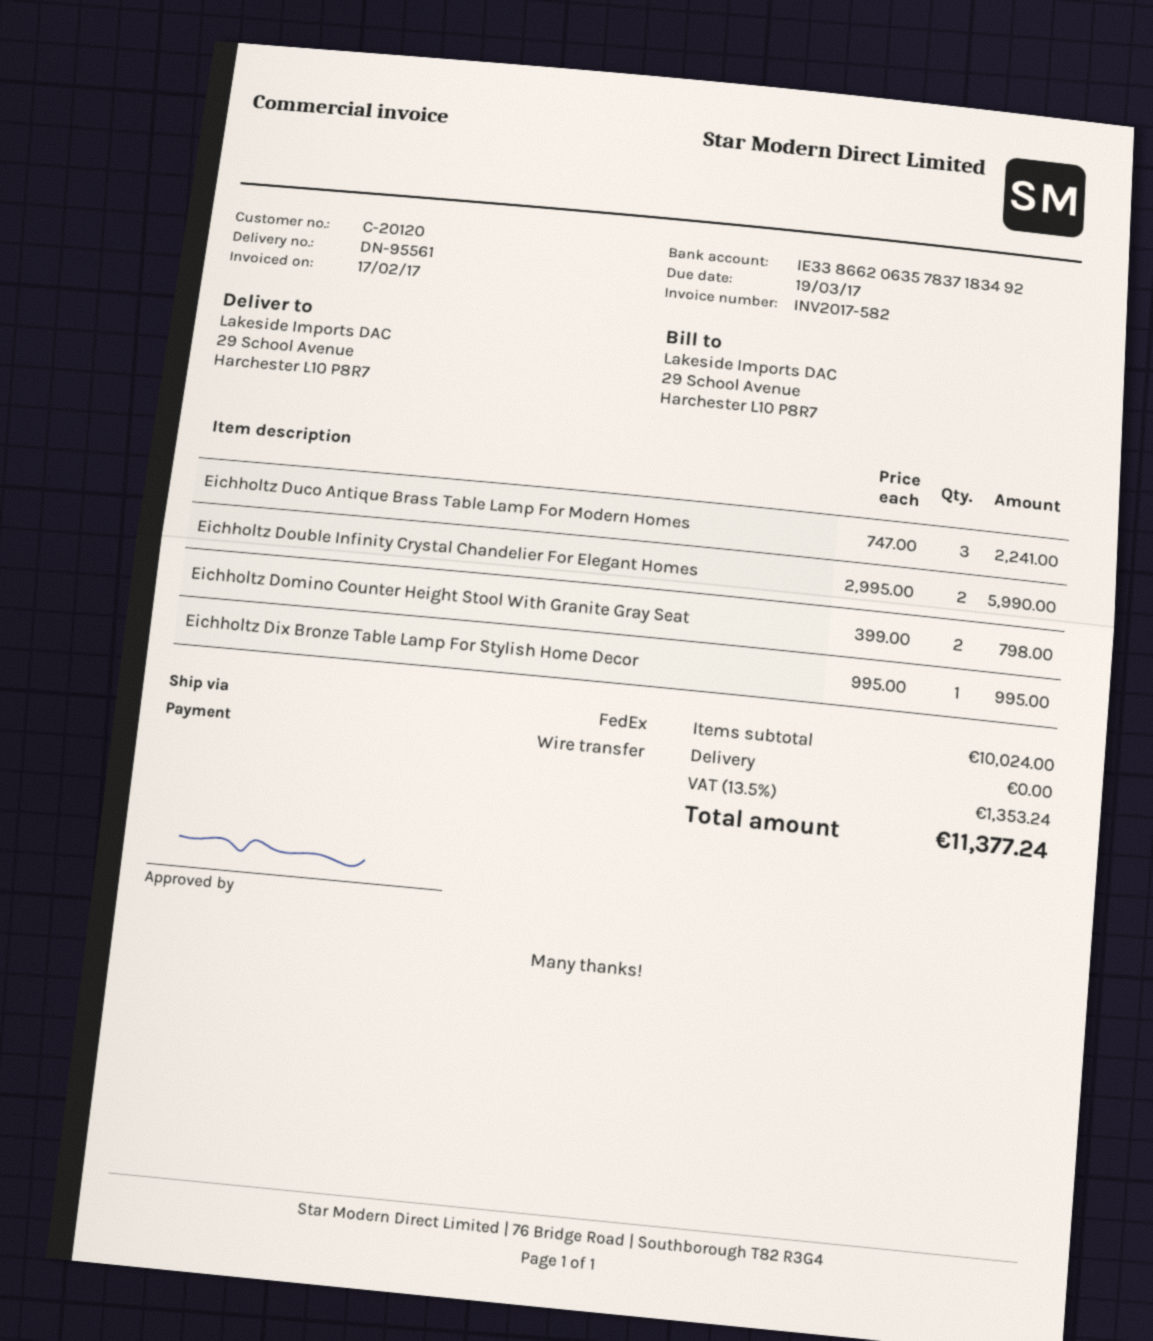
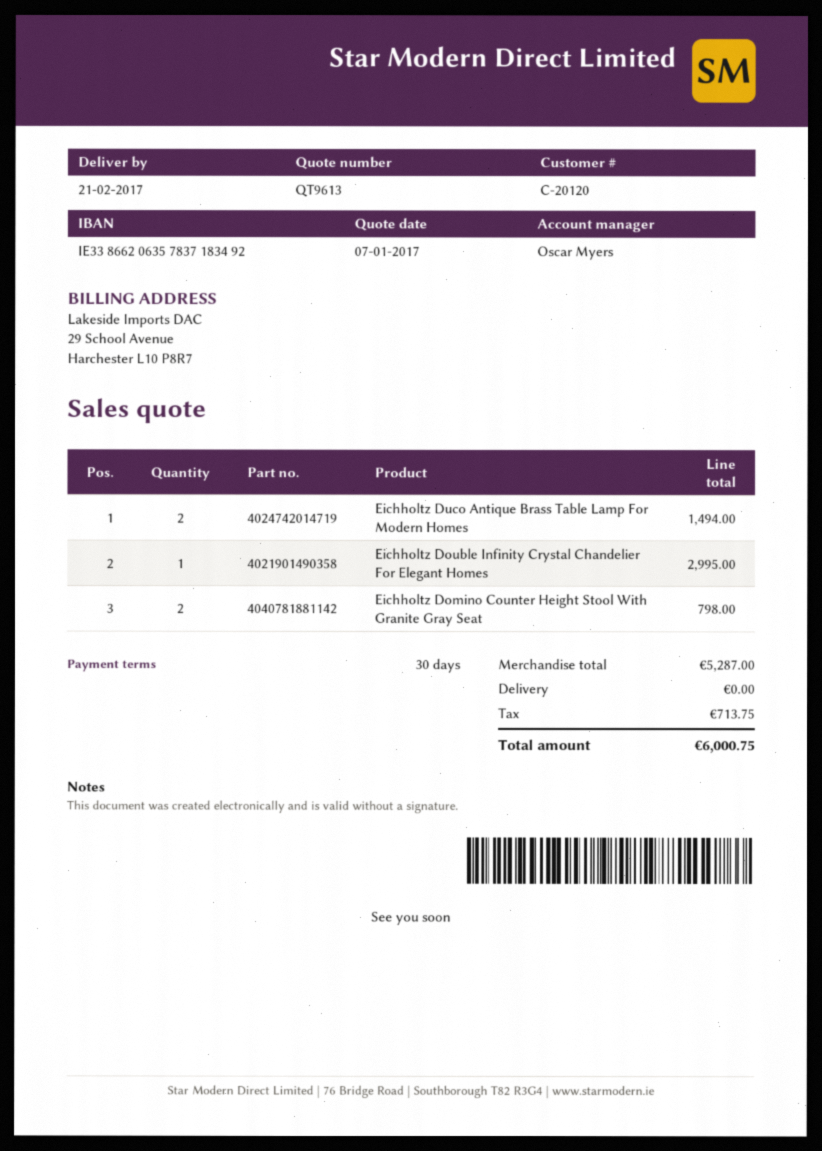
Eichholtz Duco Antique Brass Table Lamp For Modern Homes: 3 for 2241.00 -> 2 for 1494.00
Eichholtz Double Infinity Crystal Chandelier For Elegant Homes: 2 for 5990.00 -> 1 for 2995.00
Eichholtz Dix Bronze Table Lamp For Stylish Home Decor: 1 for 995.00 -> none
subtotal: 10024.00 -> 5287.00
tax: 1353.24 -> 713.75
total: 11377.24 -> 6000.75

